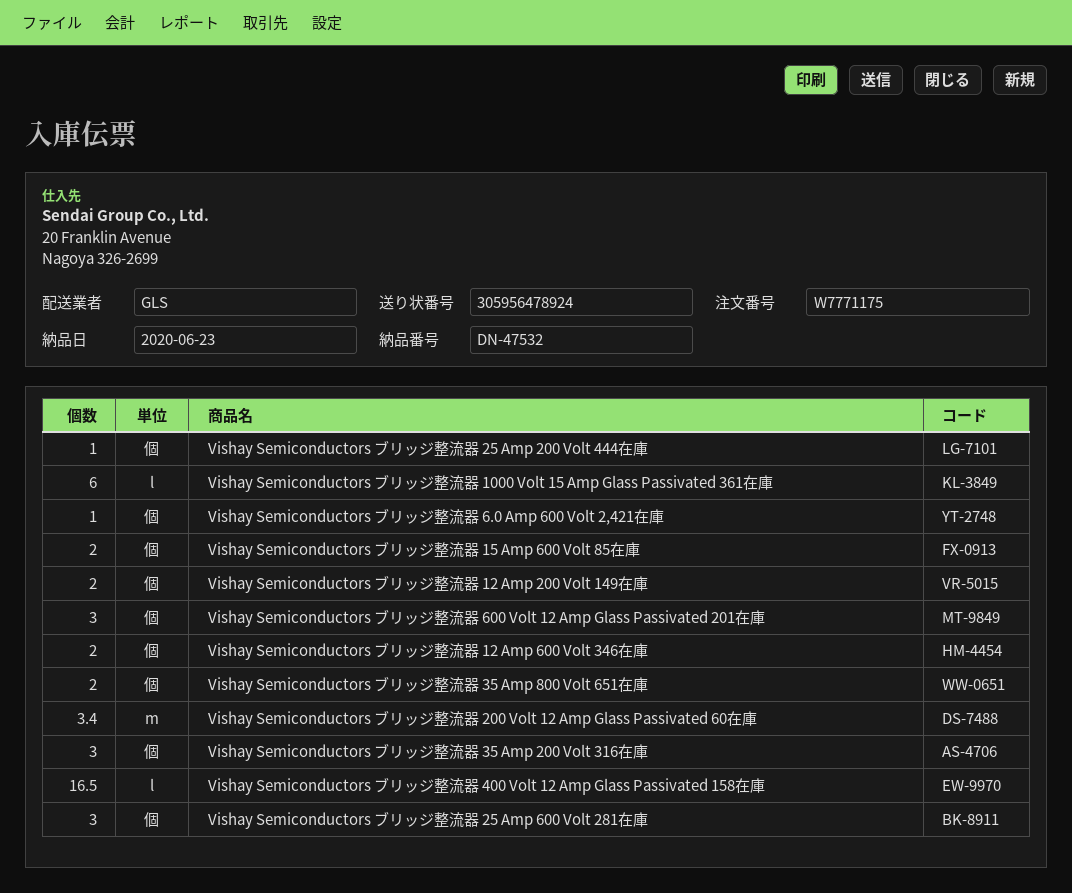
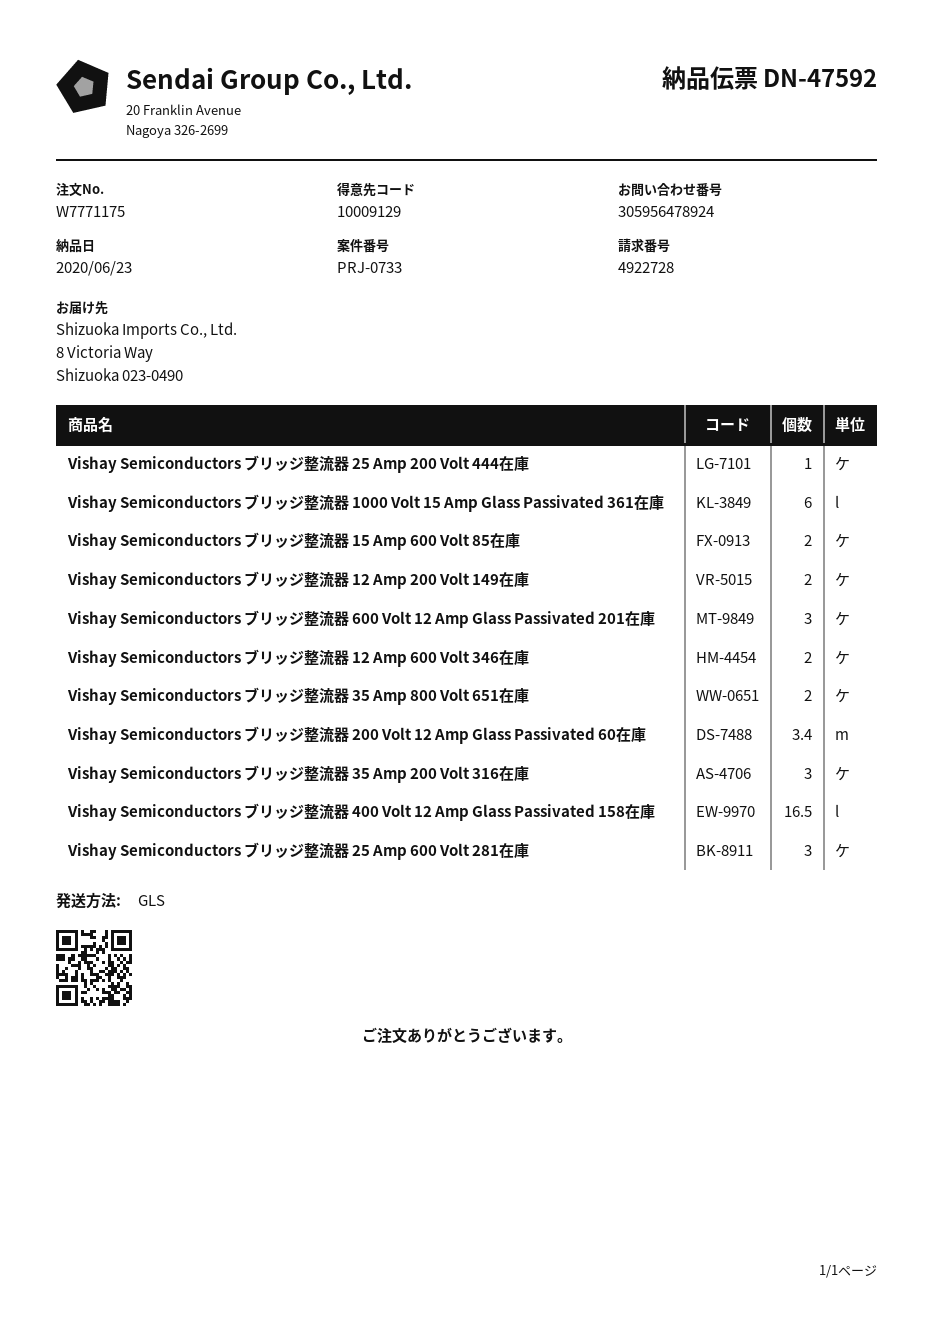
delivery note number: DN-47532 -> DN-47592
Vishay Semiconductors ブリッジ整流器 6.0 Amp 600 Volt 2,421在庫: 1 -> none

